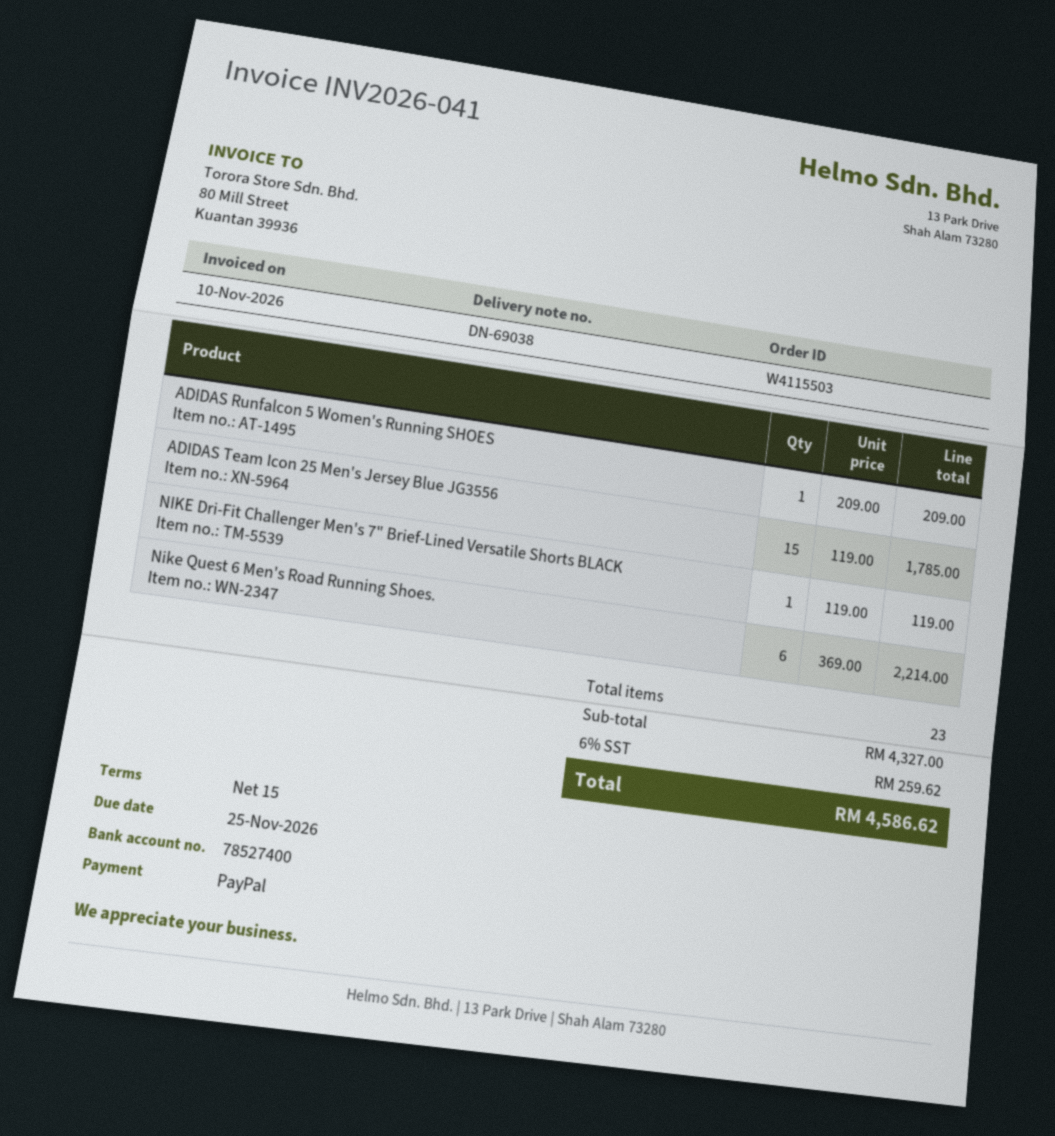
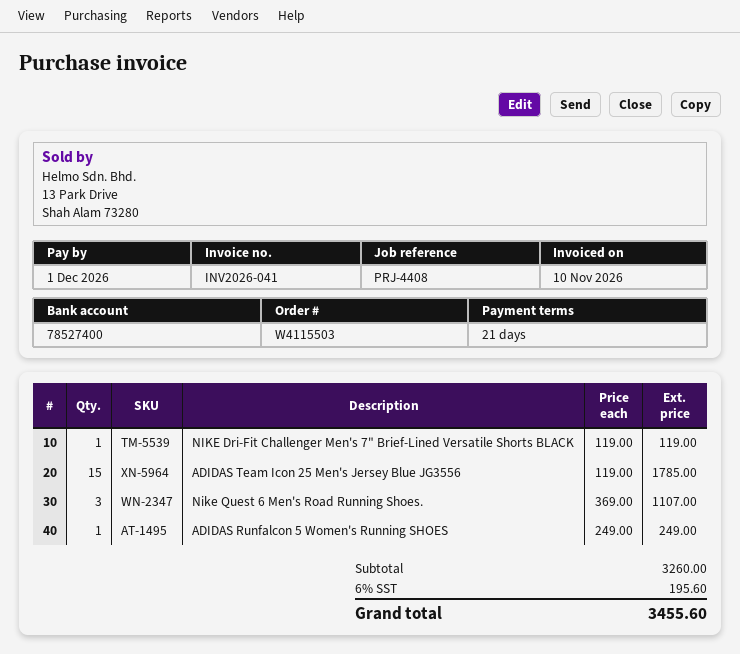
payment terms: 15 days -> 21 days
due date: 2026-11-25 -> 2026-12-01
ADIDAS Runfalcon 5 Women's Running SHOES: 1 x 209.00 = 209.00 -> 1 x 249.00 = 249.00
Nike Quest 6 Men's Road Running Shoes.: 6 x 369.00 = 2214.00 -> 3 x 369.00 = 1107.00
subtotal: 4327.00 -> 3260.00
tax: 6% = 259.62 -> 6% = 195.60
total: 4586.62 -> 3455.60

